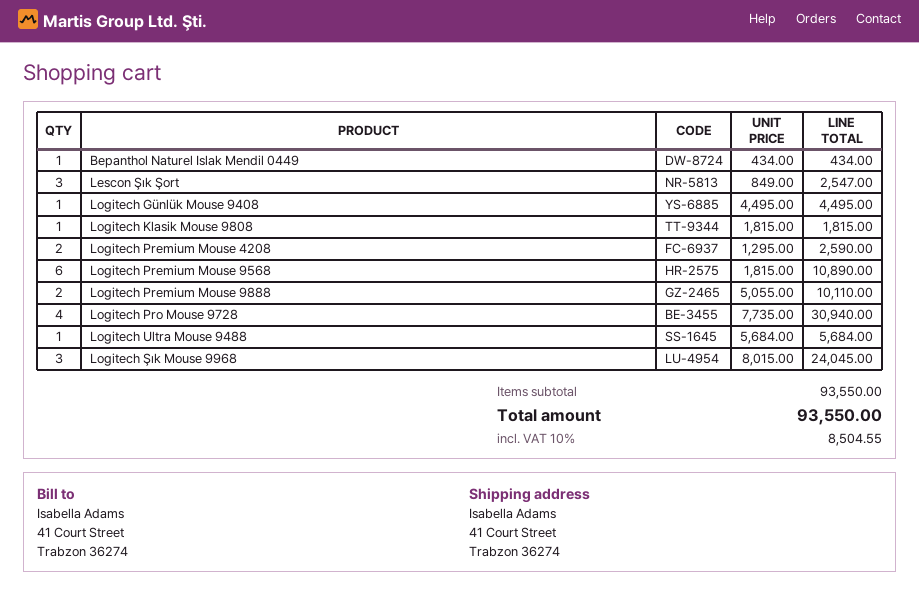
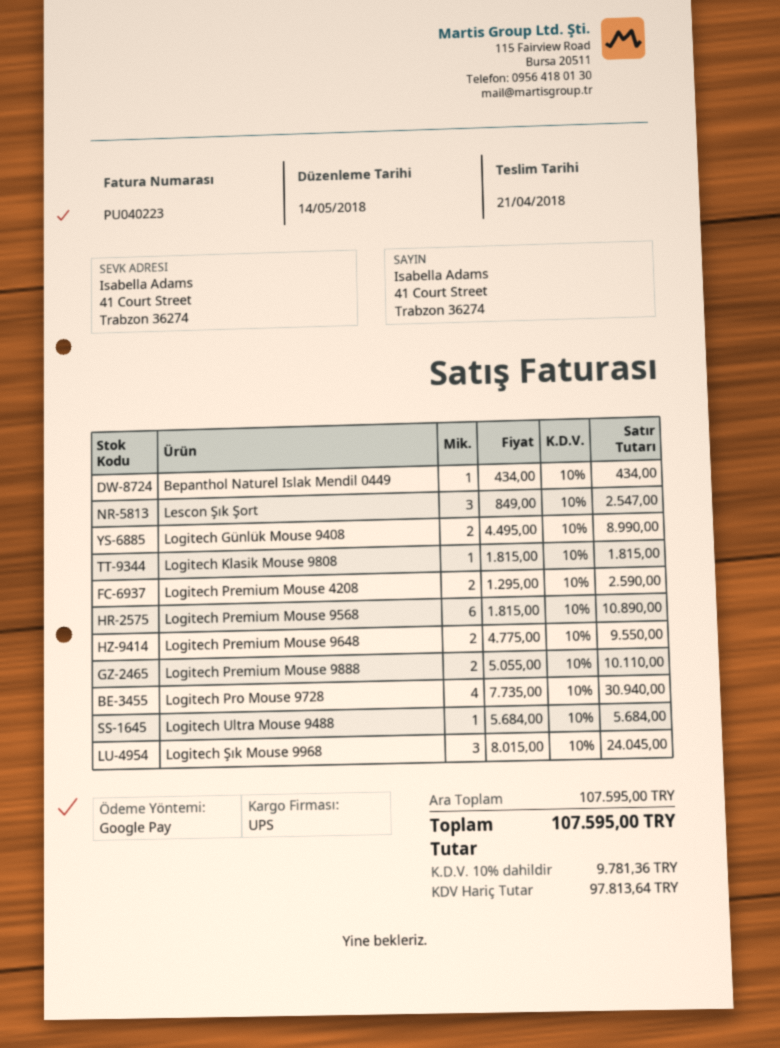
Logitech Günlük Mouse 9408: 1 x 4495.00 = 4495.00 -> 2 x 4495.00 = 8990.00
Logitech Premium Mouse 9648: none -> 2 x 4775.00 = 9550.00
subtotal: 93550.00 -> 107595.00
tax: 10% = 8504.55 -> 10% = 9781.36
total: 93550.00 -> 107595.00

